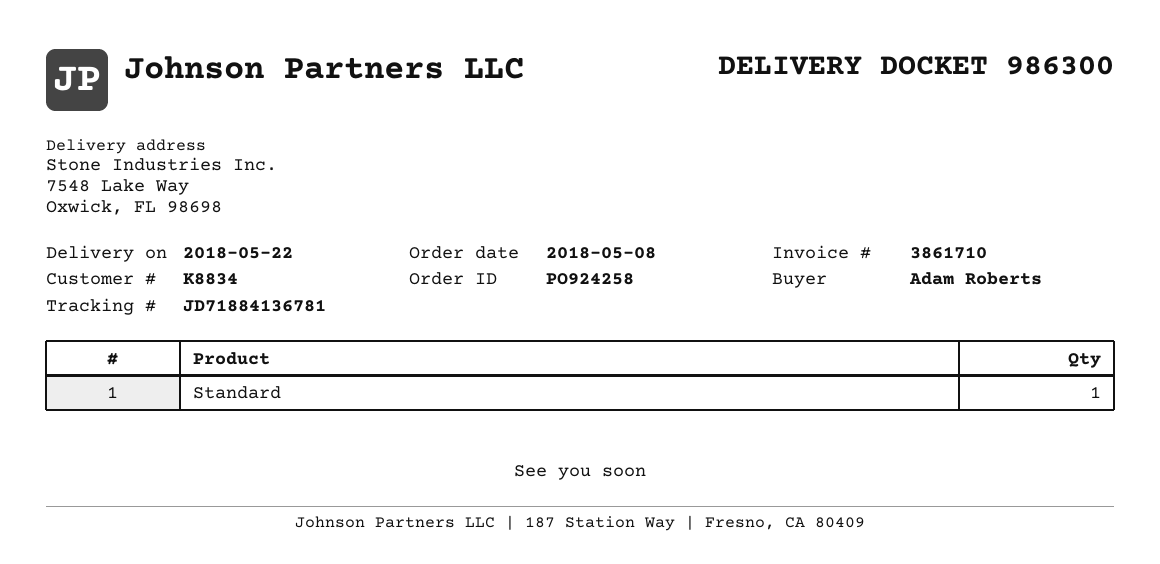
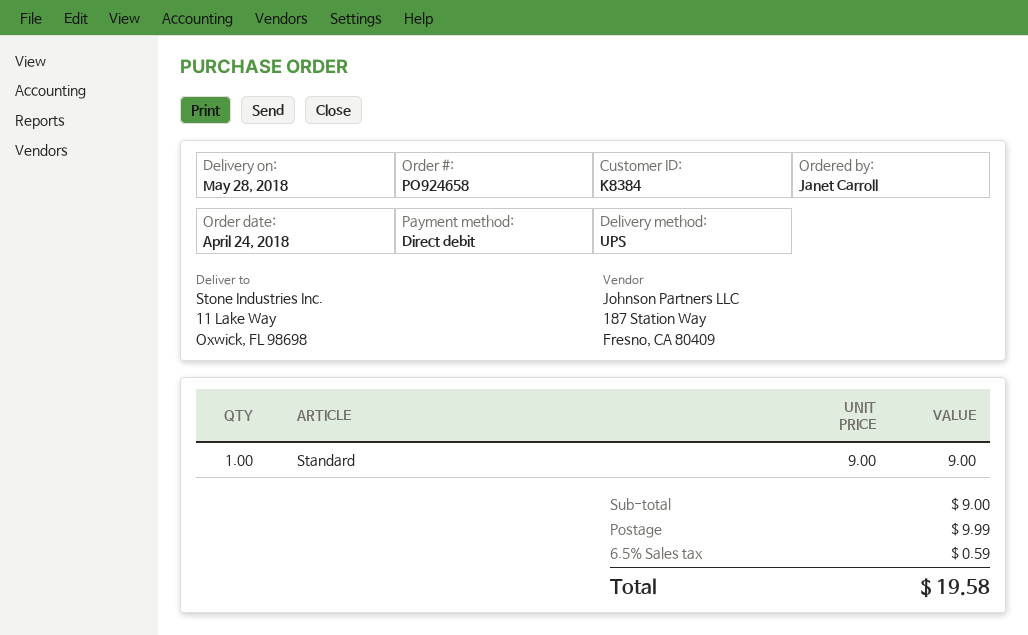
order number: PO924258 -> PO924658
order date: 2018-05-08 -> 2018-04-24
delivery date: 2018-05-22 -> 2018-05-28
customer number: K8834 -> K8384
ordered by: Adam Roberts -> Janet Carroll
ship to: 7548 Lake Way, Oxwick, FL 98698 -> 11 Lake Way, Oxwick, FL 98698

